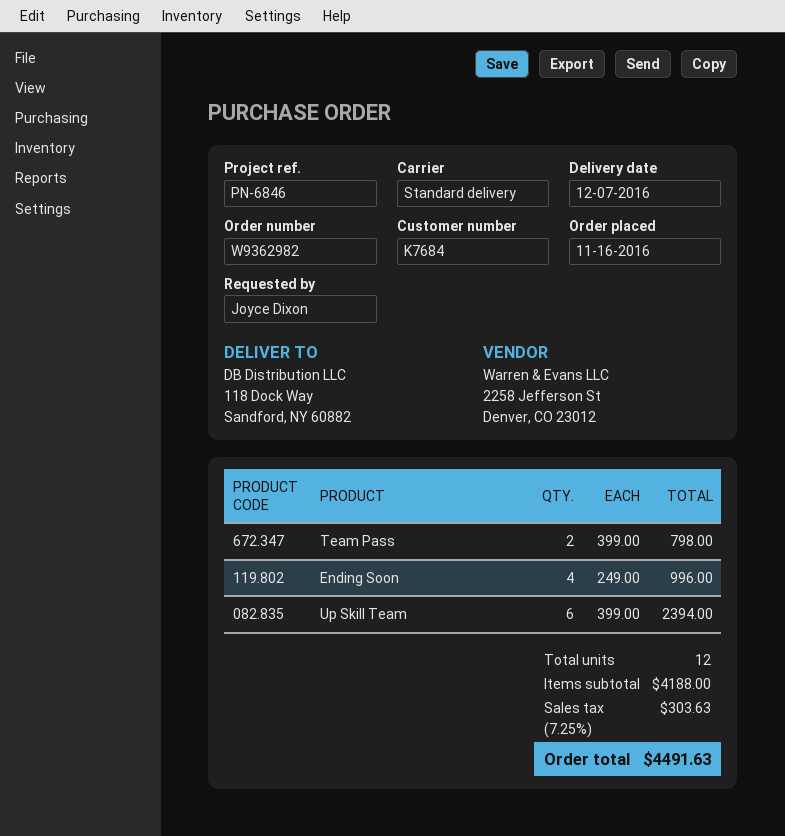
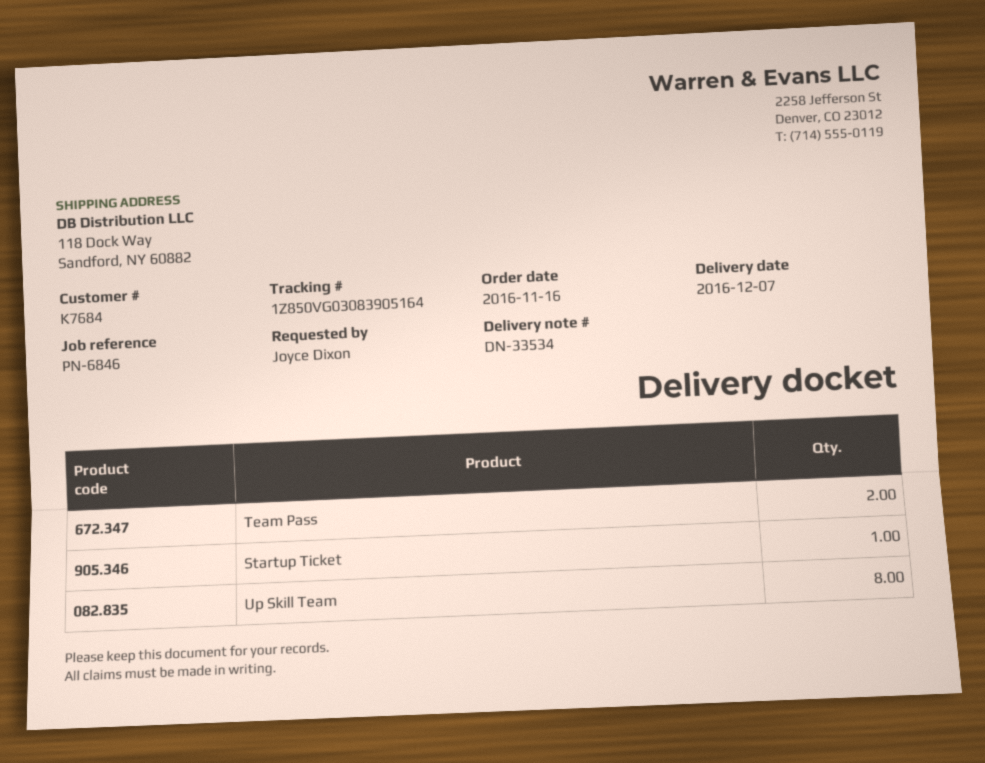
Ending Soon: 4 -> none
Up Skill Team: 6 -> 8
Startup Ticket: none -> 1

